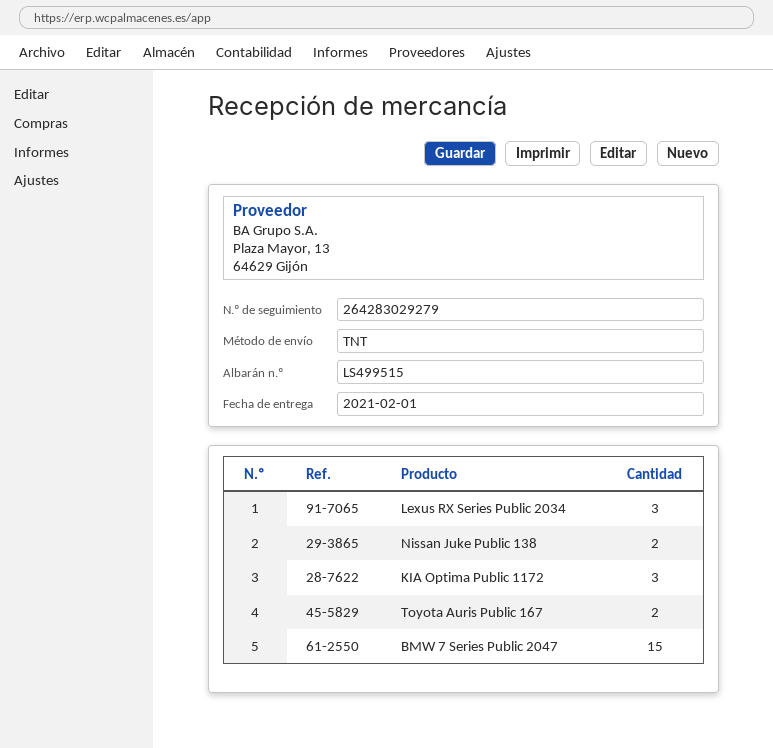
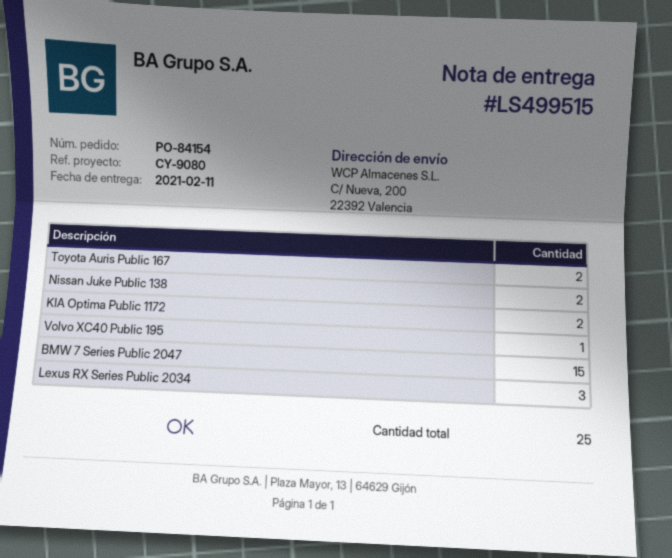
delivery date: 2021-02-01 -> 2021-02-11
KIA Optima Public 1172: 3 -> 2
Volvo XC40 Public 195: none -> 1

